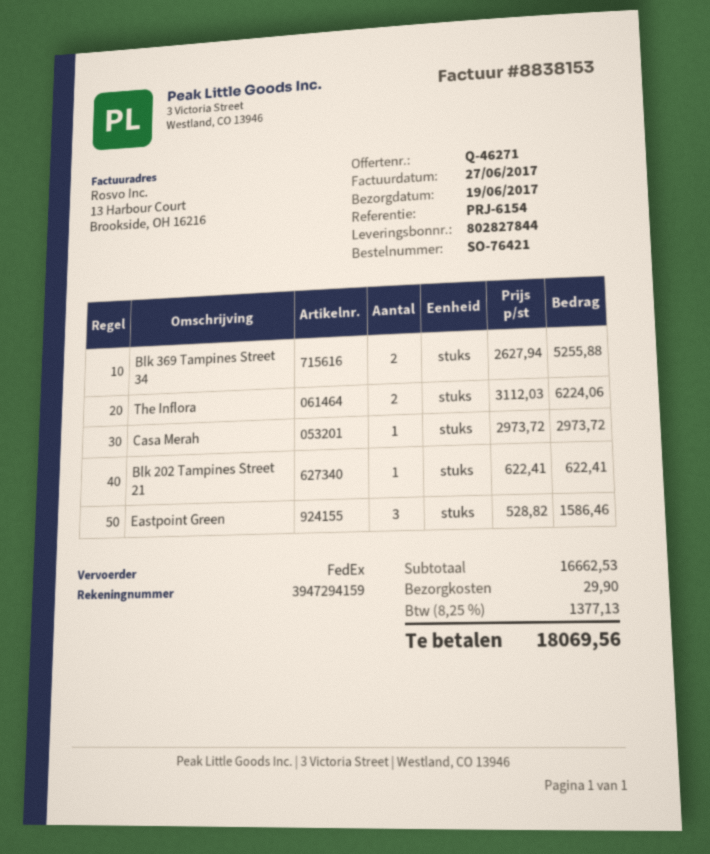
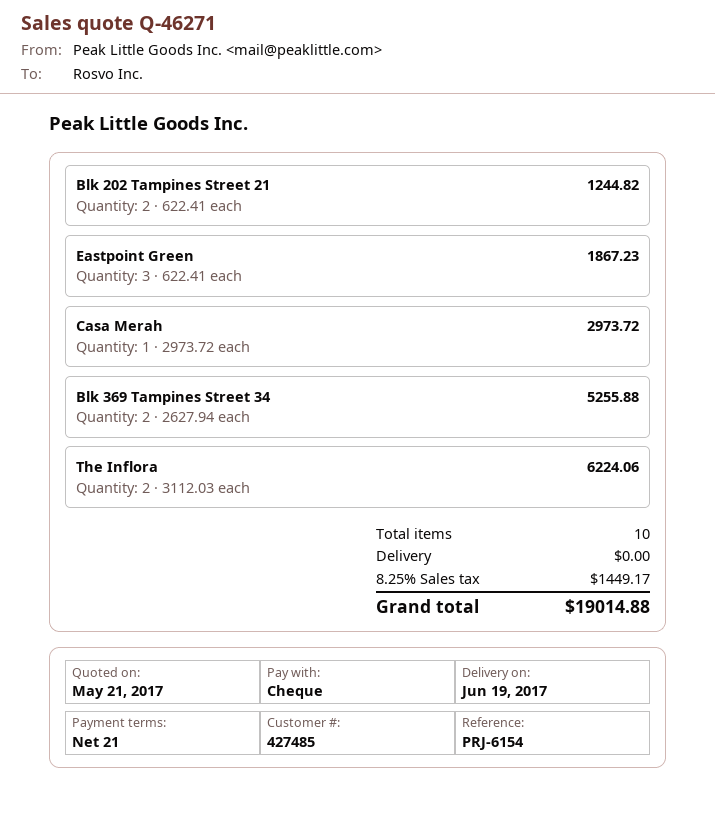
Blk 202 Tampines Street 21: 1 x 622.41 = 622.41 -> 2 x 622.41 = 1244.82
Eastpoint Green: 3 x 528.82 = 1586.46 -> 3 x 622.41 = 1867.23
shipping: 29.90 -> 0.00
tax: 8.25% = 1377.13 -> 8.25% = 1449.17
total: 18069.56 -> 19014.88

